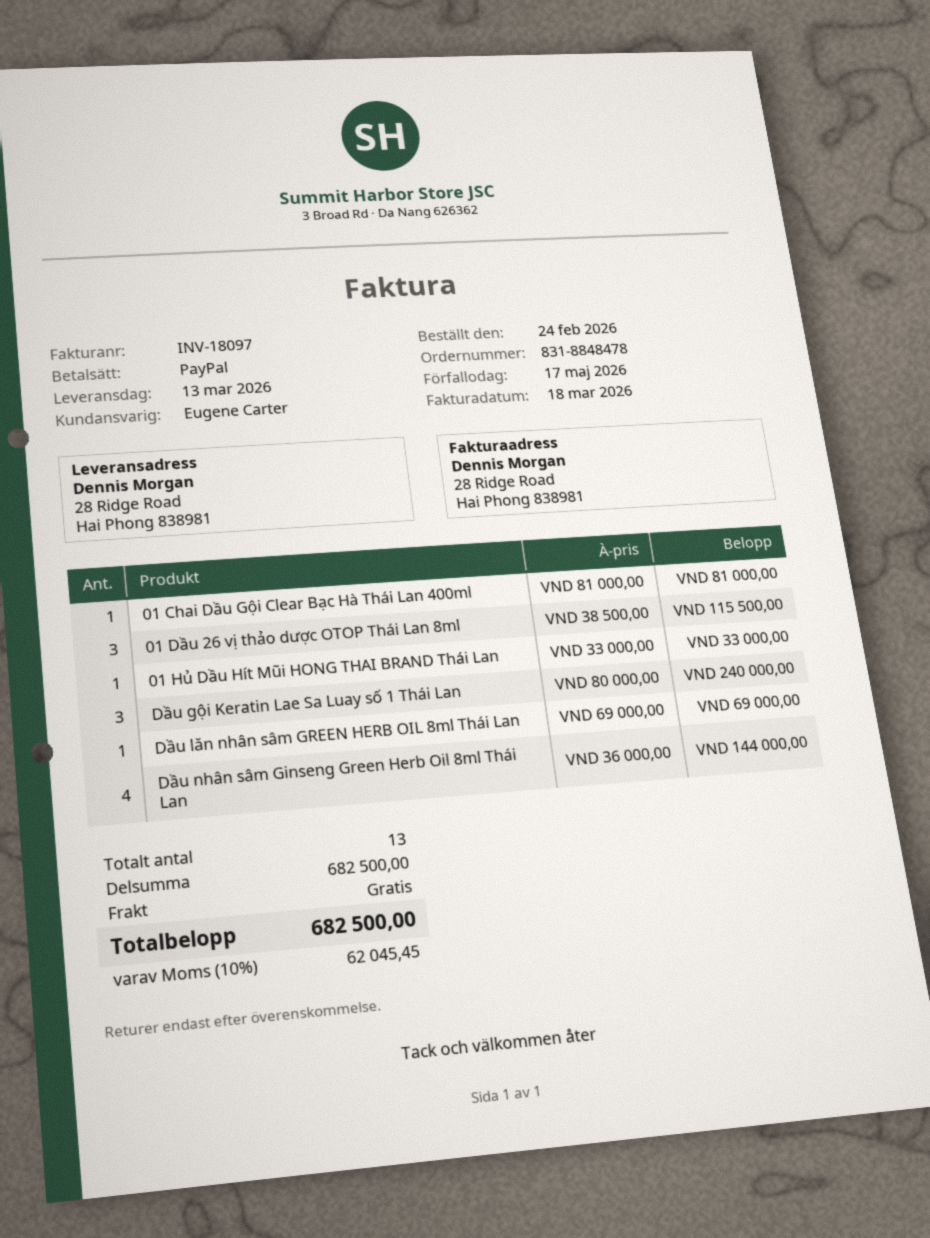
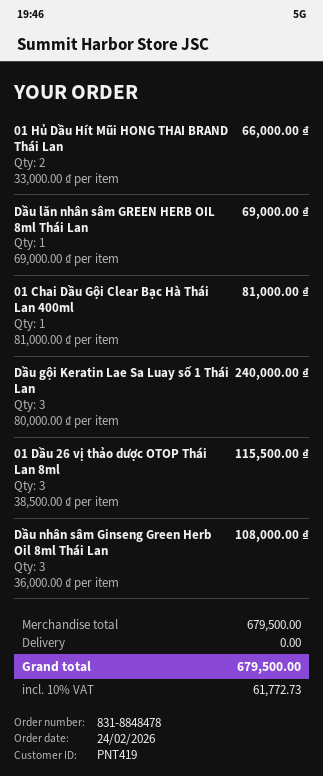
01 Hủ Dầu Hít Mũi HONG THAI BRAND Thái Lan: 1 x 33000.00 = 33000.00 -> 2 x 33000.00 = 66000.00
Dầu nhân sâm Ginseng Green Herb Oil 8ml Thái Lan: 4 x 36000.00 = 144000.00 -> 3 x 36000.00 = 108000.00
subtotal: 682500.00 -> 679500.00
tax: 10% = 62045.45 -> 10% = 61772.73
total: 682500.00 -> 679500.00

